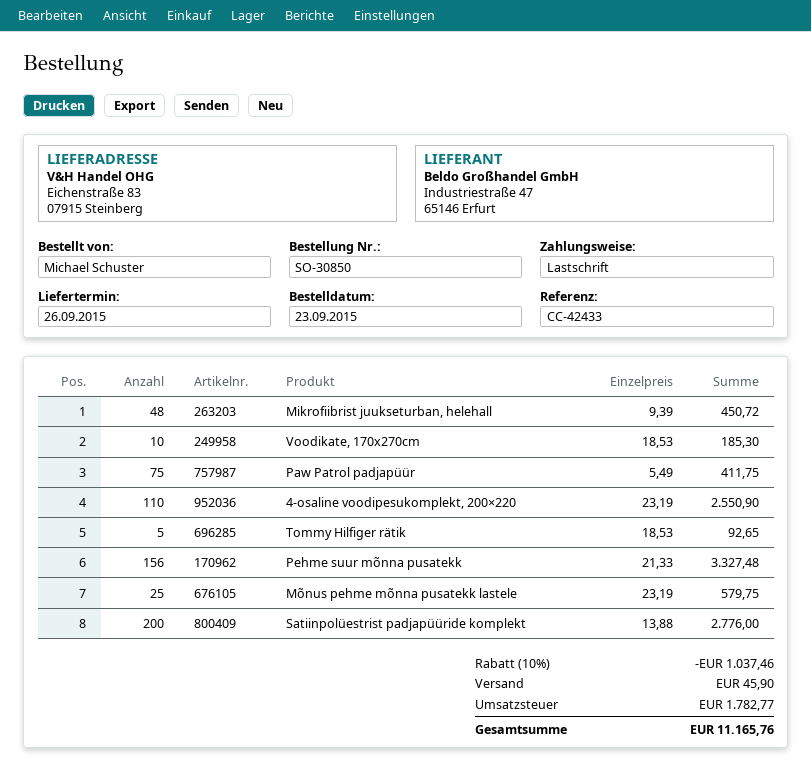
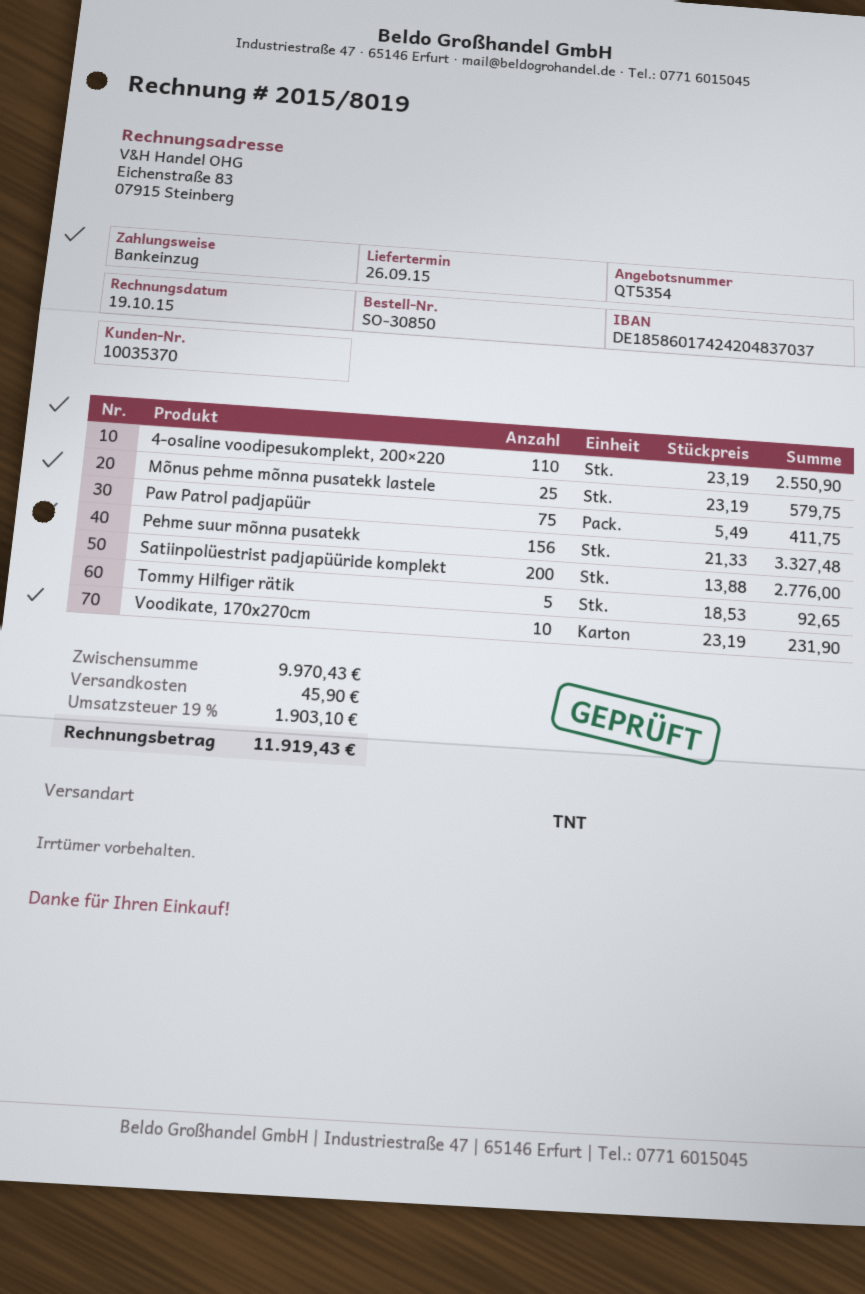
Mikrofiibrist juukseturban, helehall: 48 x 9.39 = 450.72 -> none
Voodikate, 170x270cm: 10 x 18.53 = 185.30 -> 10 x 23.19 = 231.90
discount: 10% = 1037.46 -> none
tax: 1782.77 -> 1903.10
total: 11165.76 -> 11919.43

